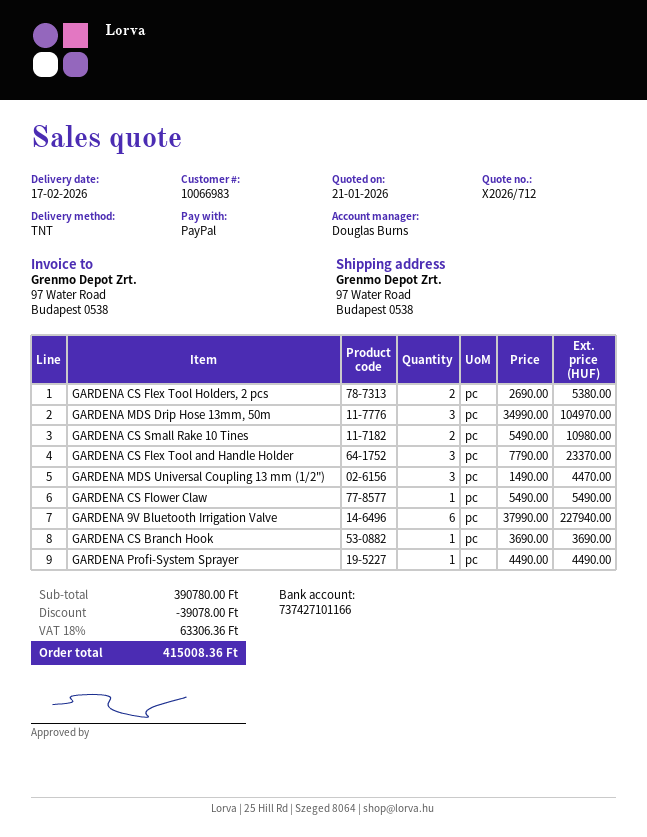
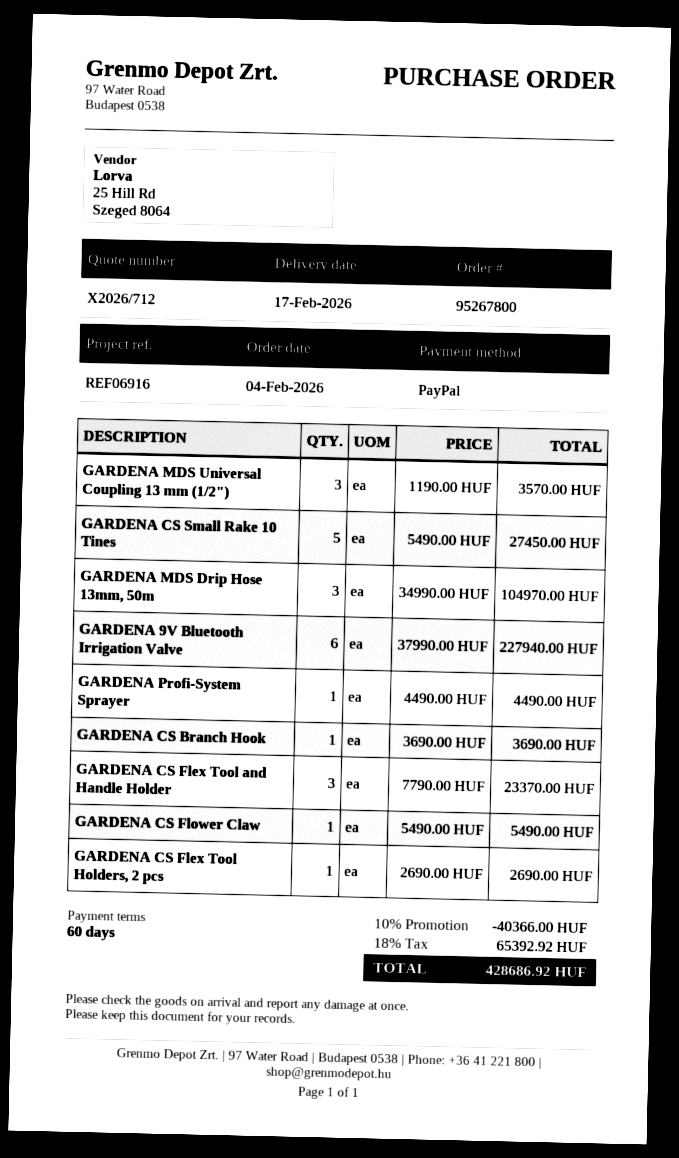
GARDENA CS Flex Tool Holders, 2 pcs: 2 x 2690.00 = 5380.00 -> 1 x 2690.00 = 2690.00
GARDENA CS Small Rake 10 Tines: 2 x 5490.00 = 10980.00 -> 5 x 5490.00 = 27450.00
GARDENA MDS Universal Coupling 13 mm (1/2"): 3 x 1490.00 = 4470.00 -> 3 x 1190.00 = 3570.00
discount: 39078.00 -> 40366.00
tax: 18% = 63306.36 -> 18% = 65392.92
total: 415008.36 -> 428686.92

